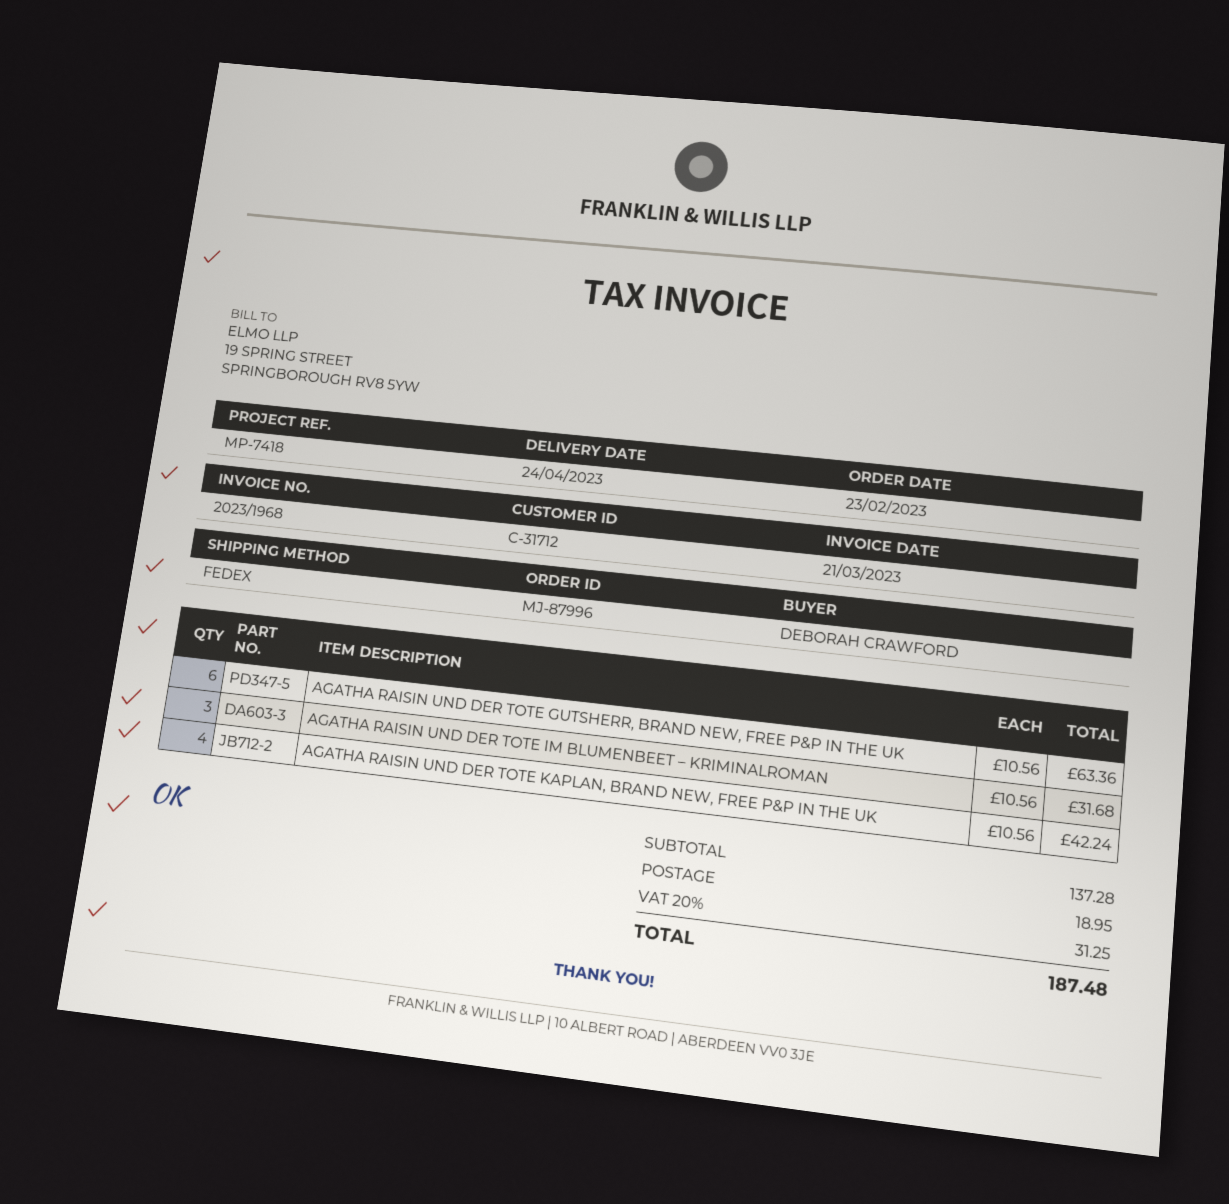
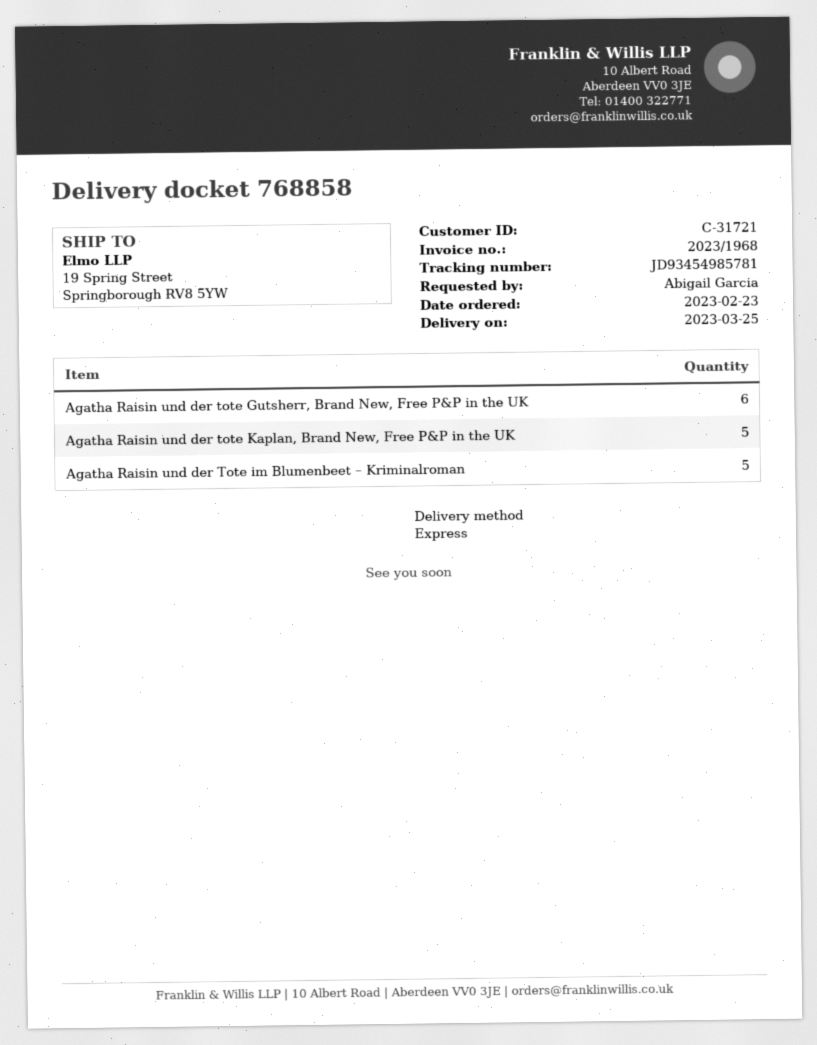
delivery date: 2023-04-24 -> 2023-03-25
customer number: C-31712 -> C-31721
ordered by: DEBORAH CRAWFORD -> Abigail Garcia
shipping method: FedEx -> express
AGATHA RAISIN UND DER TOTE IM BLUMENBEET – KRIMINALROMAN: 3 -> 5
AGATHA RAISIN UND DER TOTE KAPLAN, BRAND NEW, FREE P&P IN THE UK: 4 -> 5

